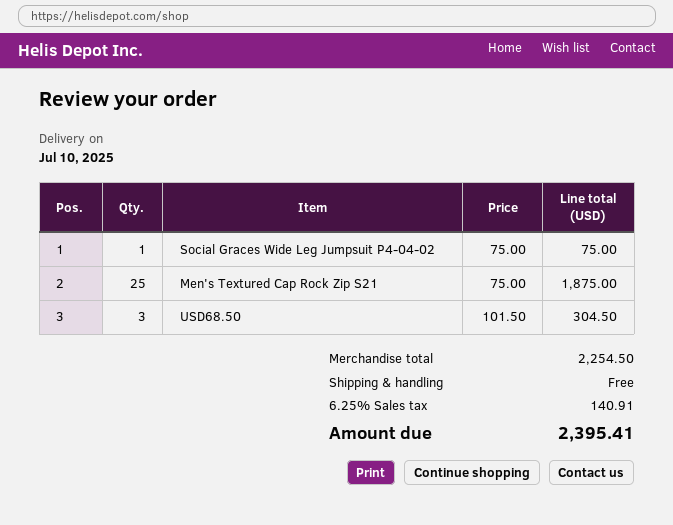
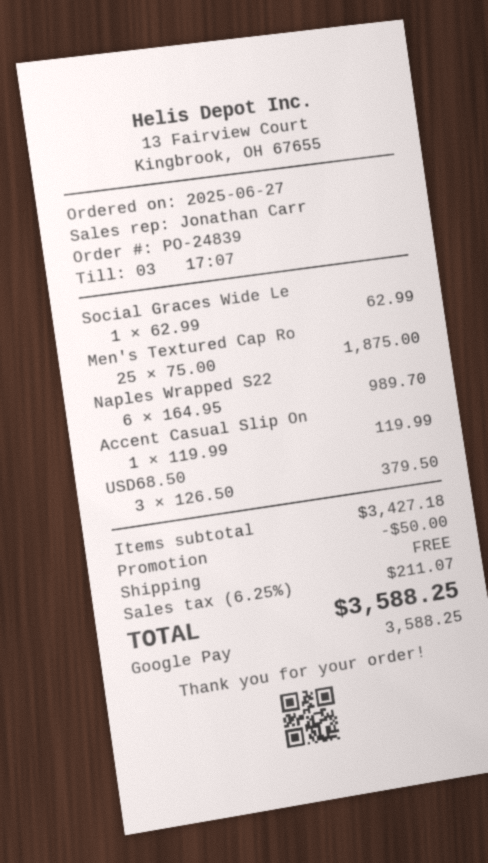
Social Graces Wide Leg Jumpsuit P4-04-02: 1 x 75.00 = 75.00 -> 1 x 62.99 = 62.99
USD68.50: 3 x 101.50 = 304.50 -> 3 x 126.50 = 379.50
Naples Wrapped S22: none -> 6 x 164.95 = 989.70
Accent Casual Slip On: none -> 1 x 119.99 = 119.99
subtotal: 2254.50 -> 3427.18
discount: none -> 50.00
tax: 6.25% = 140.91 -> 6.25% = 211.07
total: 2395.41 -> 3588.25

